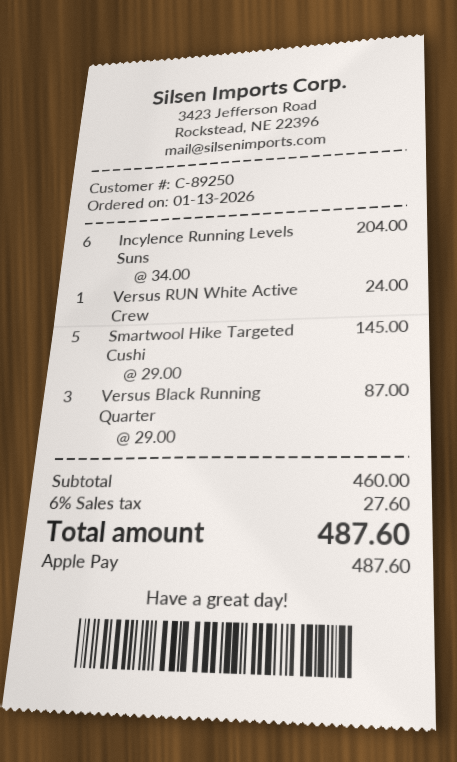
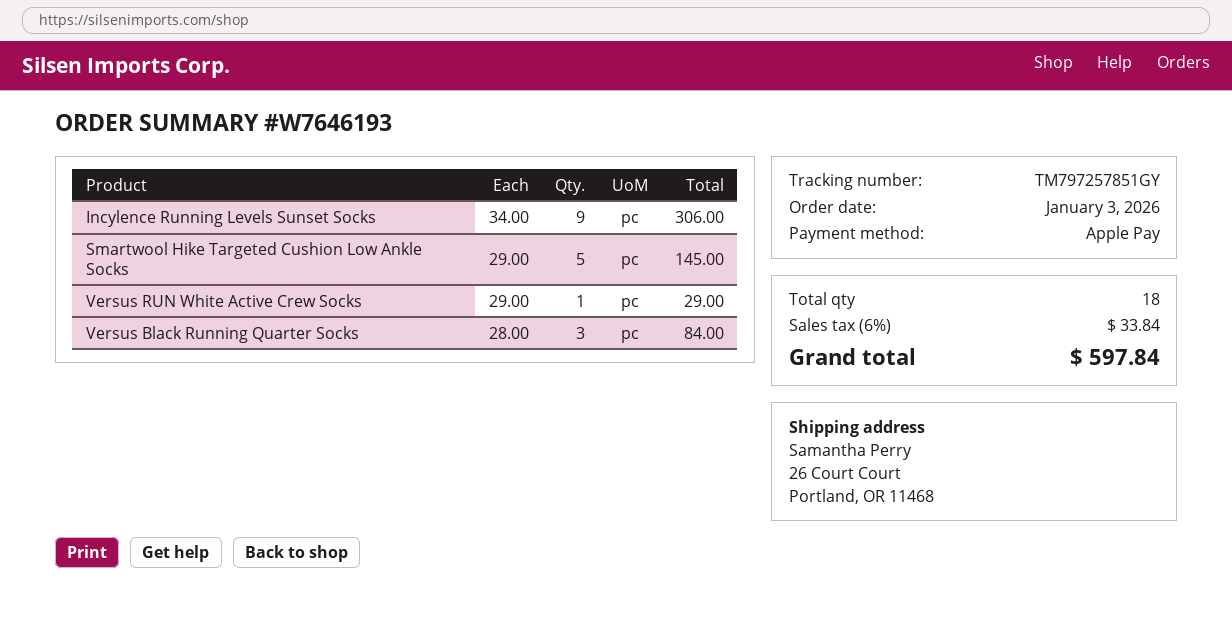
order date: 2026-01-13 -> 2026-01-03
Incylence Running Levels Suns: 6 x 34.00 = 204.00 -> 9 x 34.00 = 306.00
Versus RUN White Active Crew: 1 x 24.00 = 24.00 -> 1 x 29.00 = 29.00
Versus Black Running Quarter: 3 x 29.00 = 87.00 -> 3 x 28.00 = 84.00
tax: 6% = 27.60 -> 6% = 33.84
total: 487.60 -> 597.84

